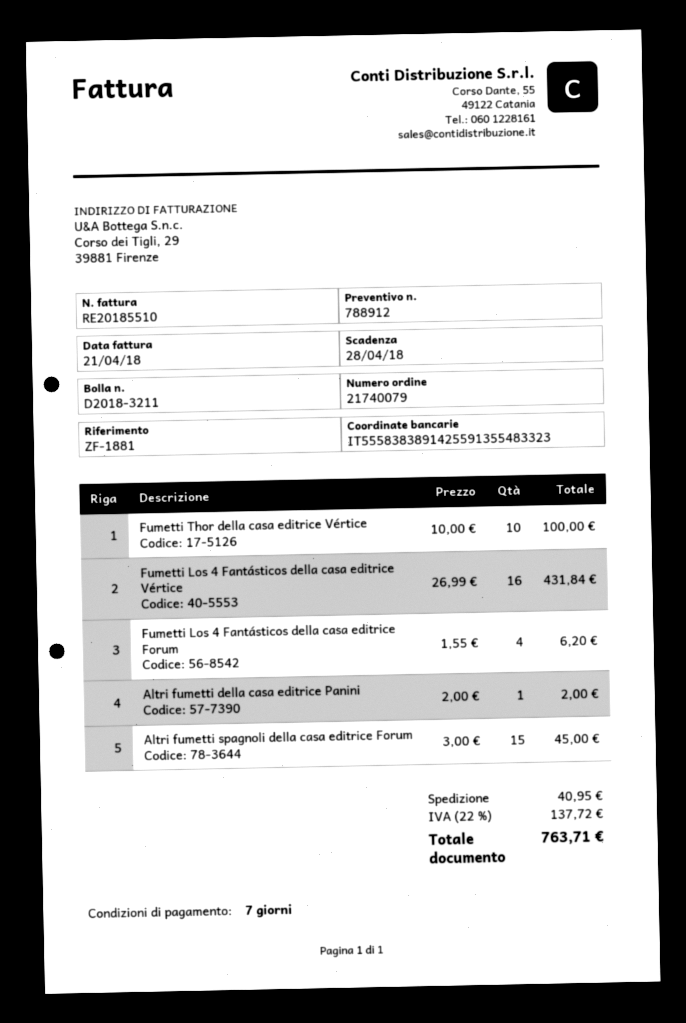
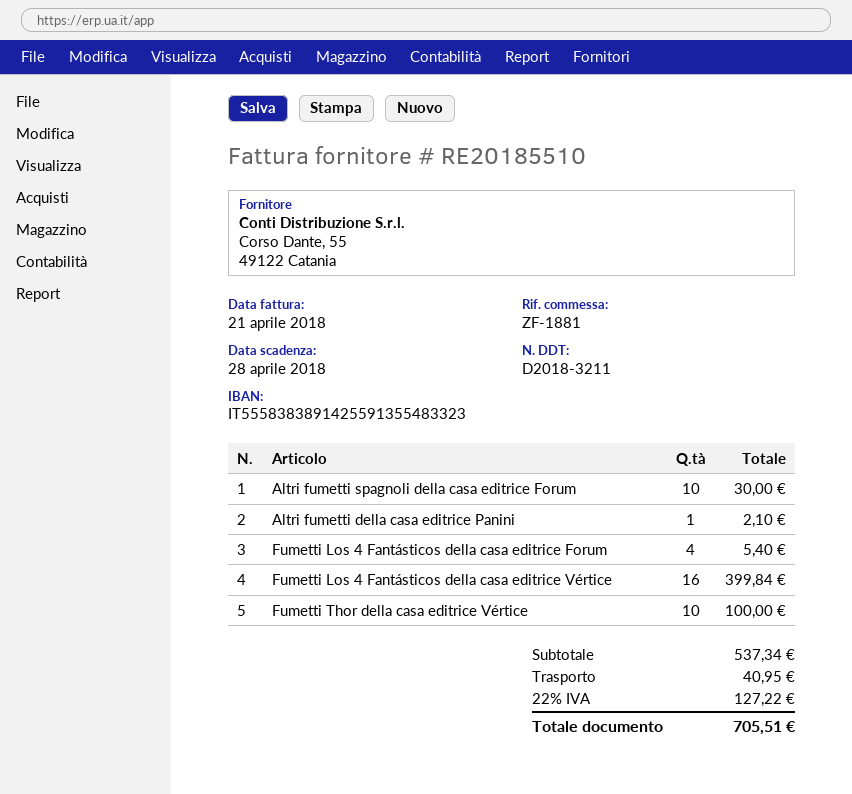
Fumetti Los 4 Fantásticos della casa editrice Vértice: 16 for 431.84 -> 16 for 399.84
Fumetti Los 4 Fantásticos della casa editrice Forum: 4 for 6.20 -> 4 for 5.40
Altri fumetti della casa editrice Panini: 1 for 2.00 -> 1 for 2.10
Altri fumetti spagnoli della casa editrice Forum: 15 for 45.00 -> 10 for 30.00
tax: 22% = 137.72 -> 22% = 127.22
total: 763.71 -> 705.51

